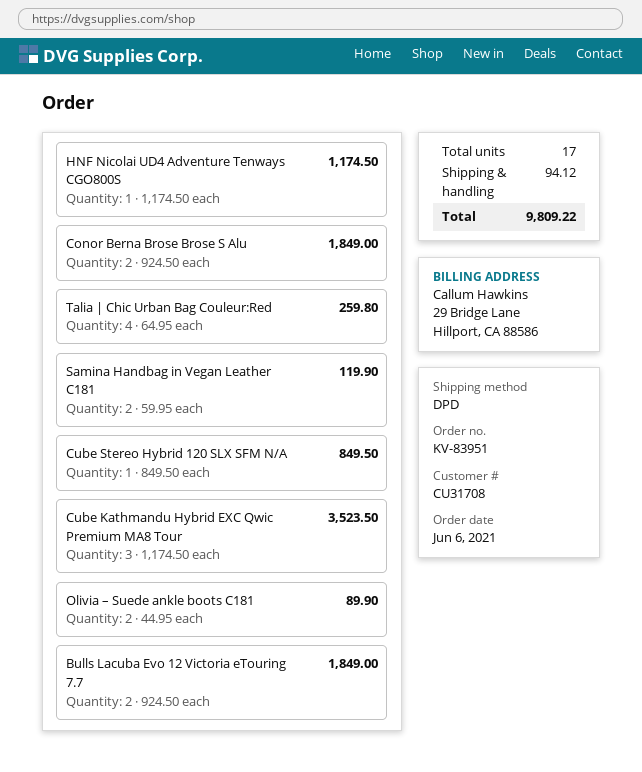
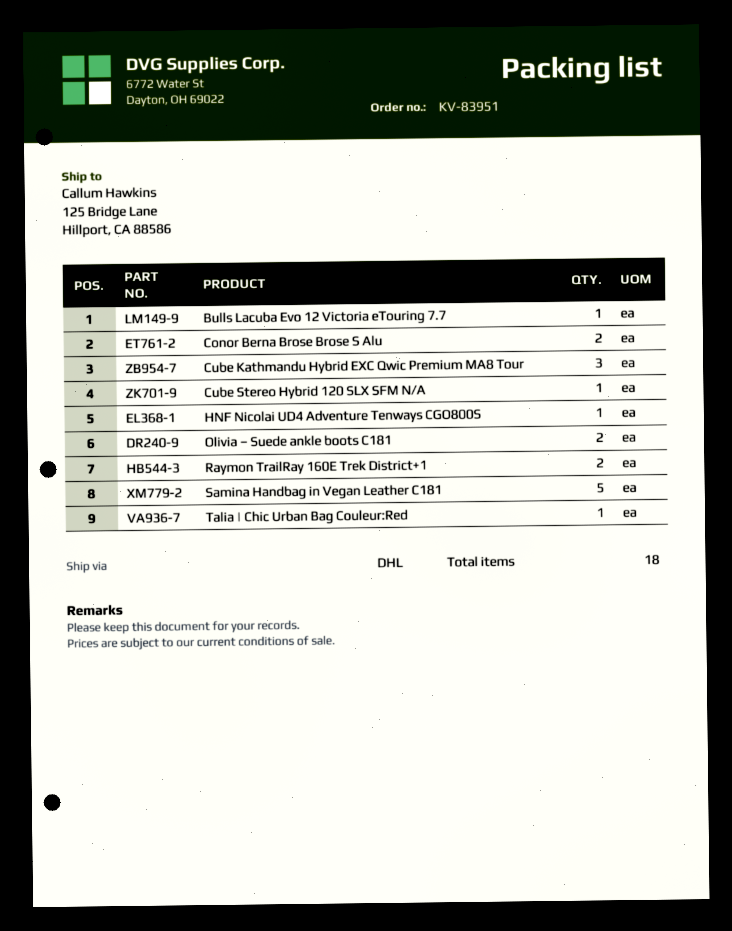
shipping method: DPD -> DHL
Talia | Chic Urban Bag Couleur:Red: 4 -> 1
Samina Handbag in Vegan Leather C181: 2 -> 5
Bulls Lacuba Evo 12 Victoria eTouring 7.7: 2 -> 1
Raymon TrailRay 160E Trek District+1: none -> 2
total quantity: 17 -> 18

